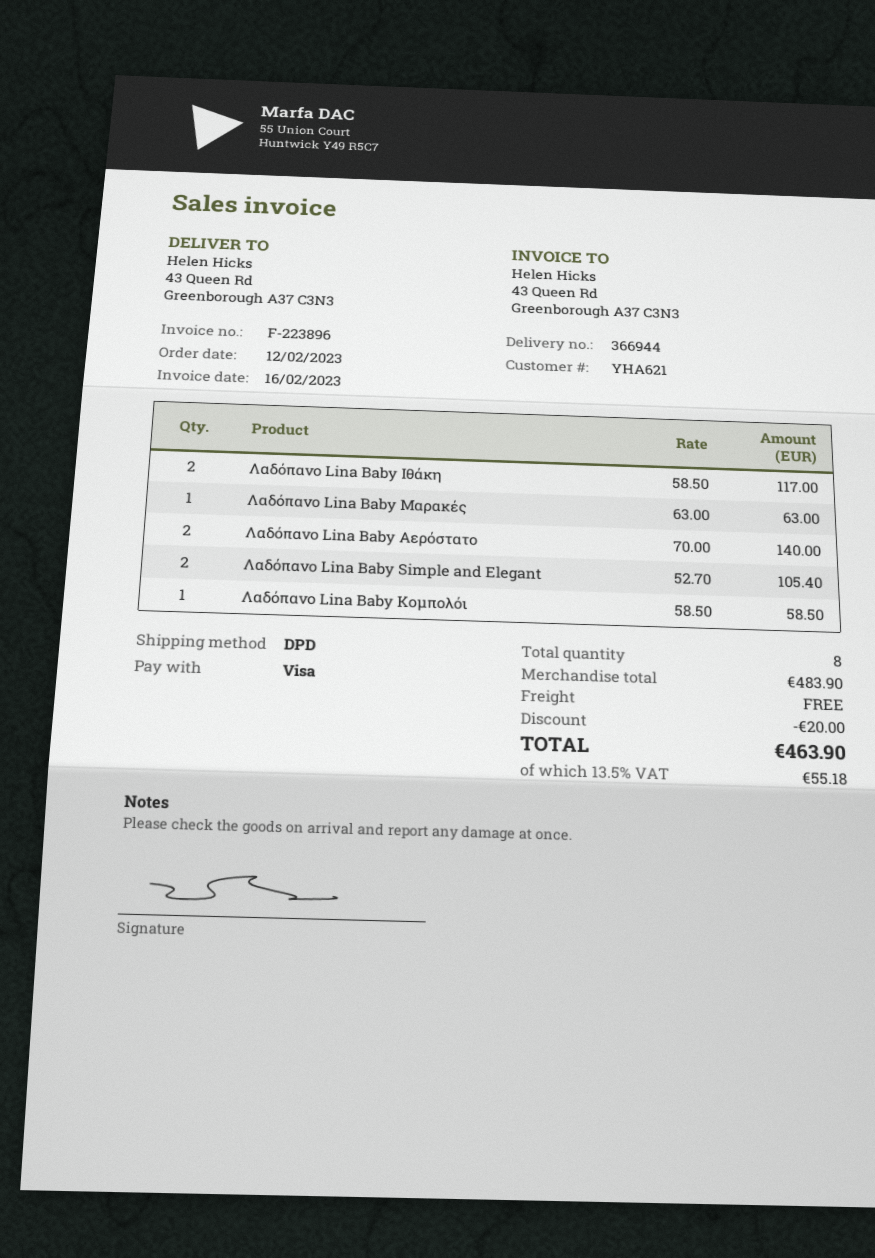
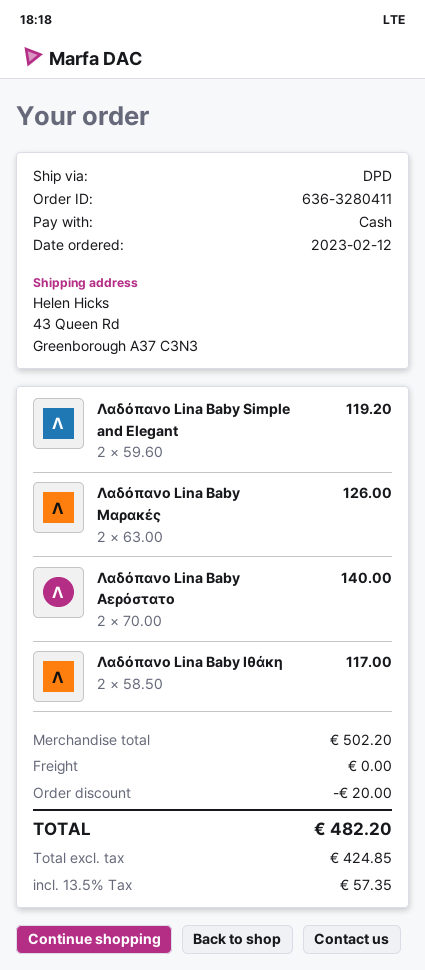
payment method: Visa -> cash
Λαδόπανο Lina Baby Μαρακές: 1 x 63.00 = 63.00 -> 2 x 63.00 = 126.00
Λαδόπανο Lina Baby Simple and Elegant: 2 x 52.70 = 105.40 -> 2 x 59.60 = 119.20
Λαδόπανο Lina Baby Κομπολόι: 1 x 58.50 = 58.50 -> none
subtotal: 483.90 -> 502.20
tax: 13.5% = 55.18 -> 13.5% = 57.35
total: 463.90 -> 482.20

